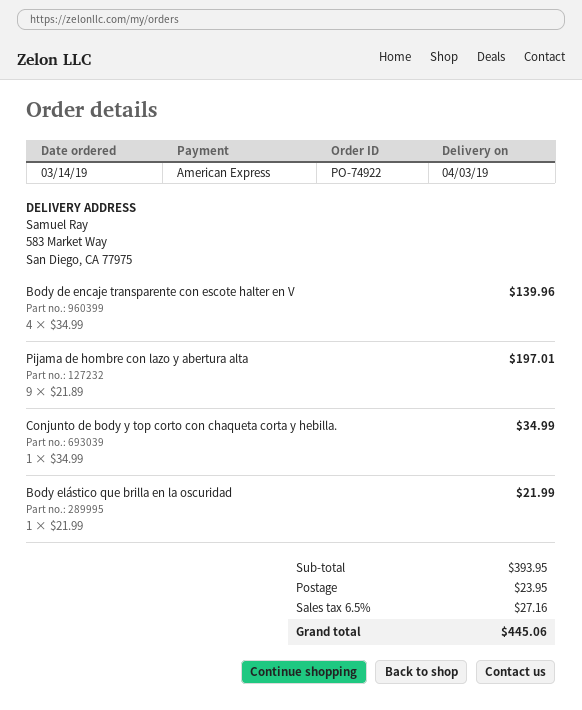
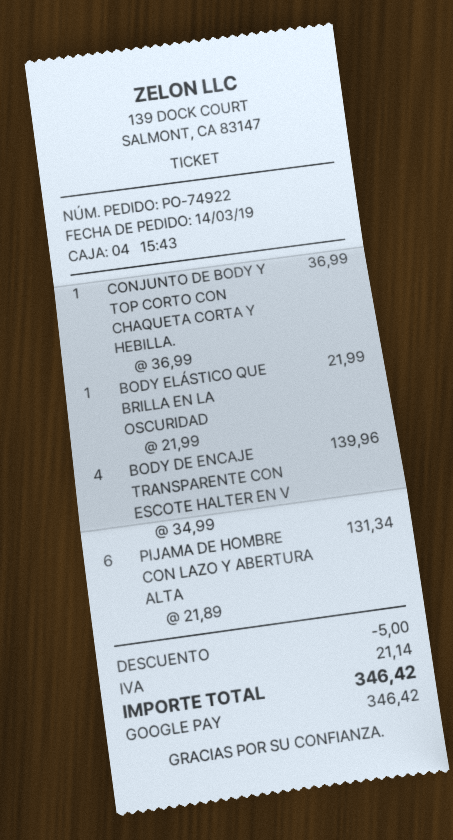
payment method: American Express -> Google Pay
Pijama de hombre con lazo y abertura alta: 9 x 21.89 = 197.01 -> 6 x 21.89 = 131.34
Conjunto de body y top corto con chaqueta corta y hebilla.: 1 x 34.99 = 34.99 -> 1 x 36.99 = 36.99
discount: none -> 5.00
shipping: 23.95 -> none
tax: 27.16 -> 21.14
total: 445.06 -> 346.42

